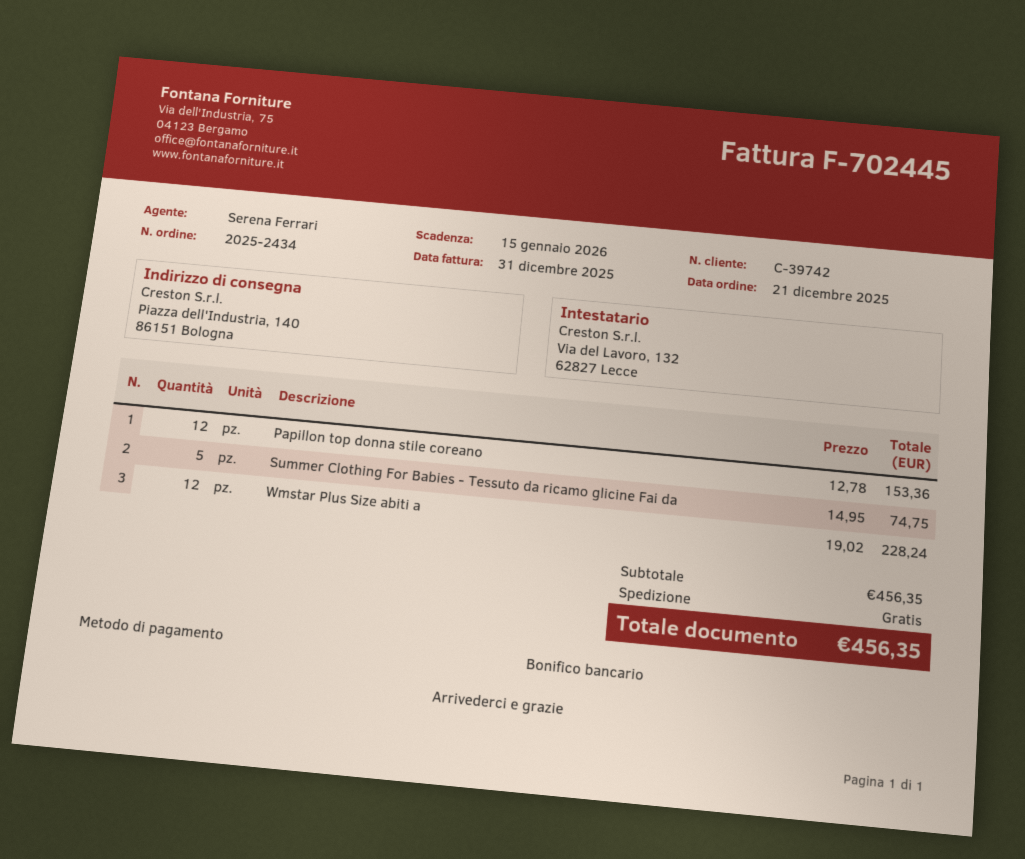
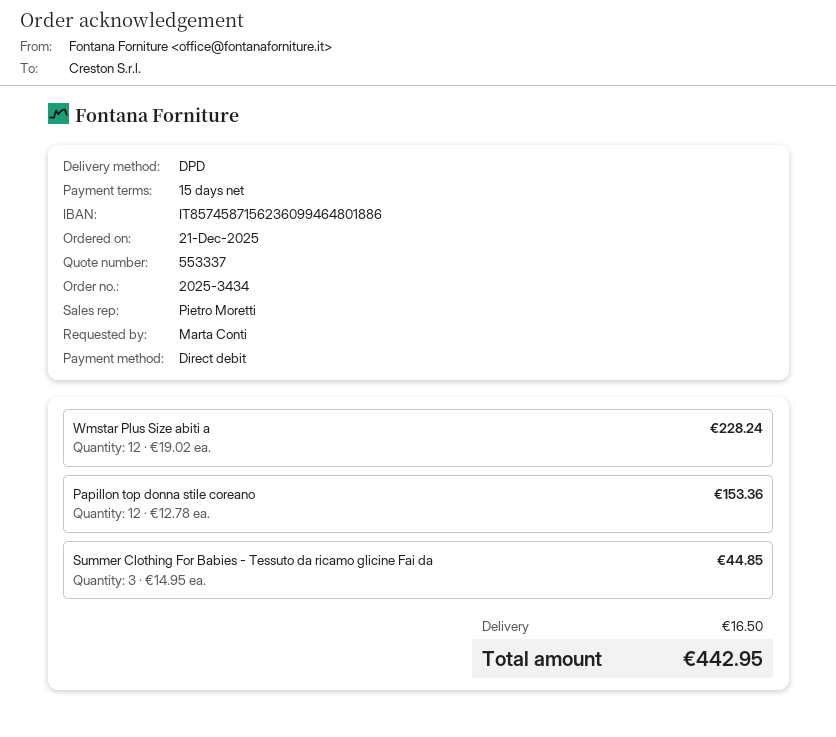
order number: 2025-2434 -> 2025-3434
sales rep: Serena Ferrari -> Pietro Moretti
payment method: bank transfer -> direct debit
Summer Clothing For Babies - Tessuto da ricamo glicine Fai da: 5 x 14.95 = 74.75 -> 3 x 14.95 = 44.85
shipping: 0.00 -> 16.50
total: 456.35 -> 442.95

